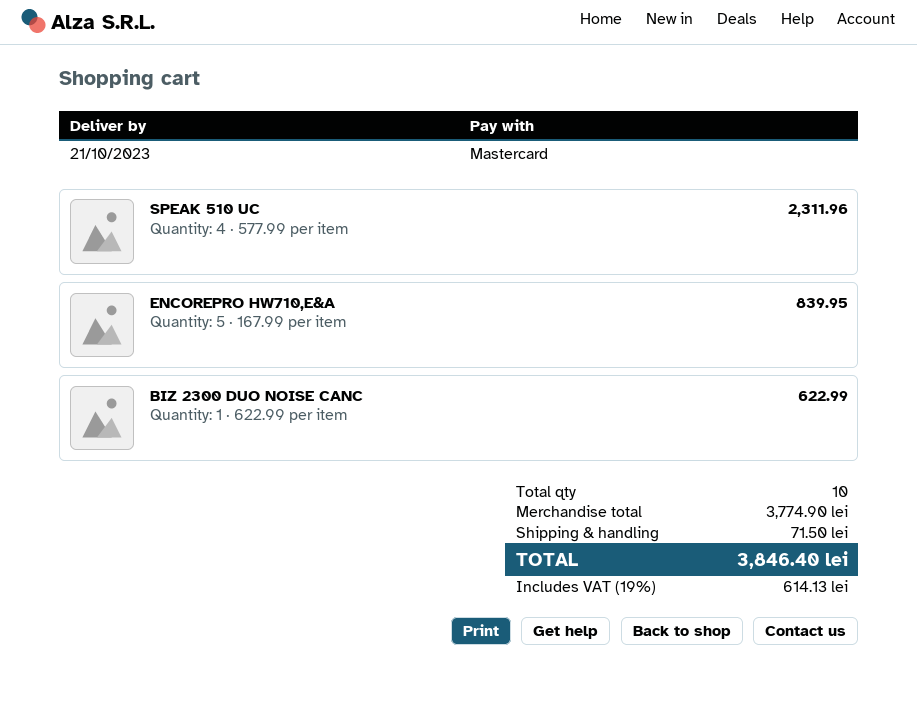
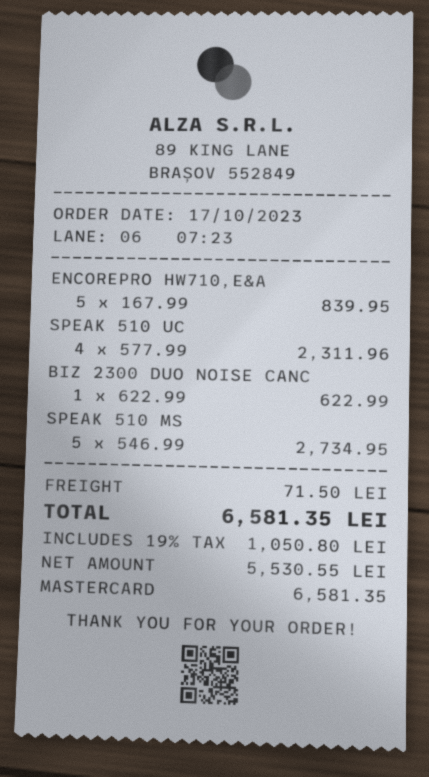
SPEAK 510 MS: none -> 5 x 546.99 = 2734.95
tax: 19% = 614.13 -> 19% = 1050.80
total: 3846.40 -> 6581.35

